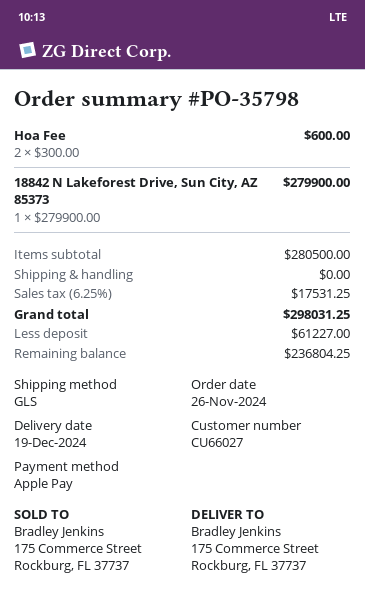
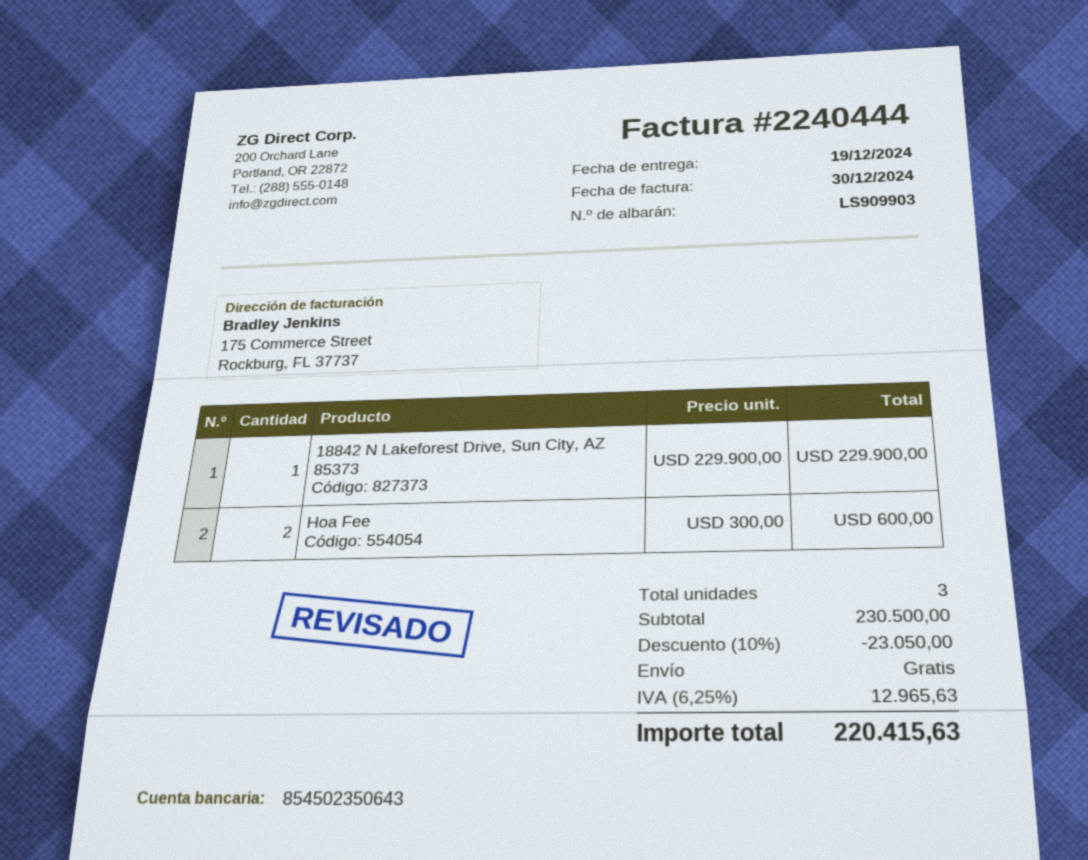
18842 N Lakeforest Drive, Sun City, AZ 85373: 1 x 279900.00 = 279900.00 -> 1 x 229900.00 = 229900.00
subtotal: 280500.00 -> 230500.00
discount: none -> 10% = 23050.00
tax: 6.25% = 17531.25 -> 6.25% = 12965.63
total: 298031.25 -> 220415.63

